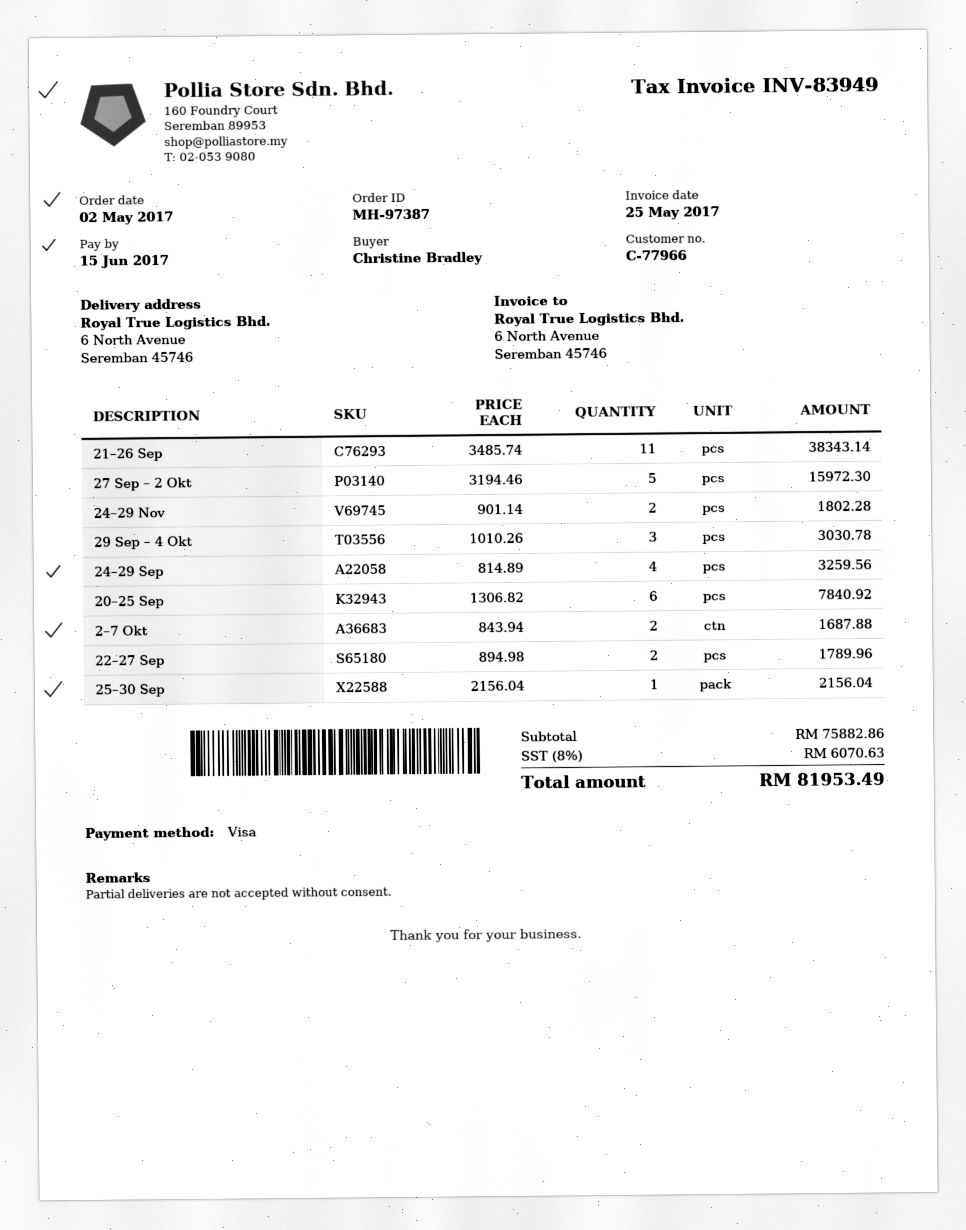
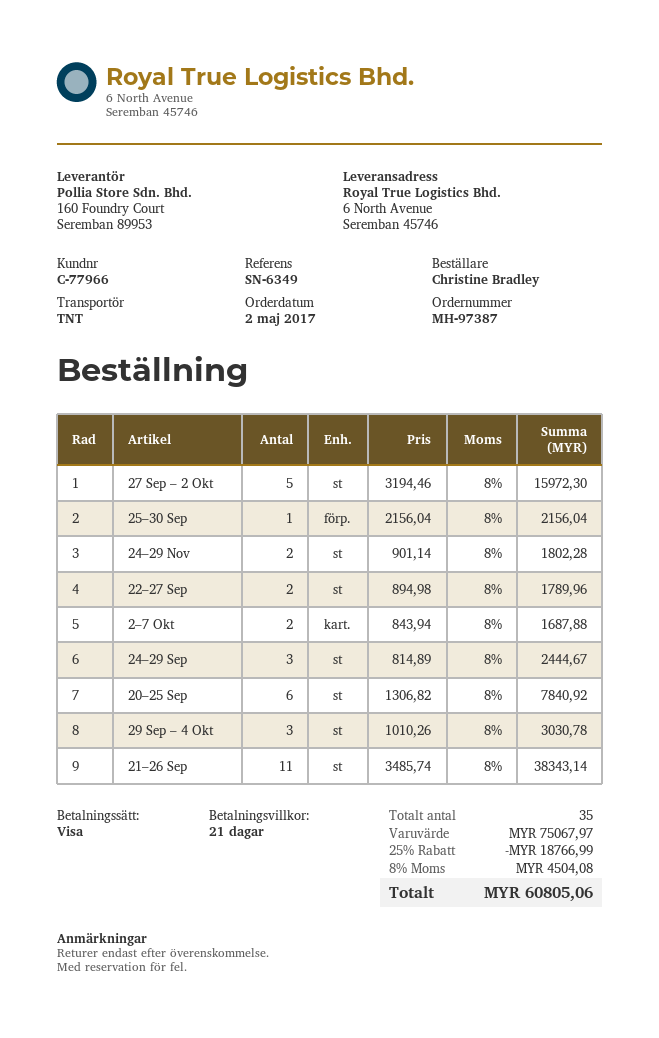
24–29 Sep: 4 x 814.89 = 3259.56 -> 3 x 814.89 = 2444.67
subtotal: 75882.86 -> 75067.97
discount: none -> 25% = 18766.99
tax: 8% = 6070.63 -> 8% = 4504.08
total: 81953.49 -> 60805.06

